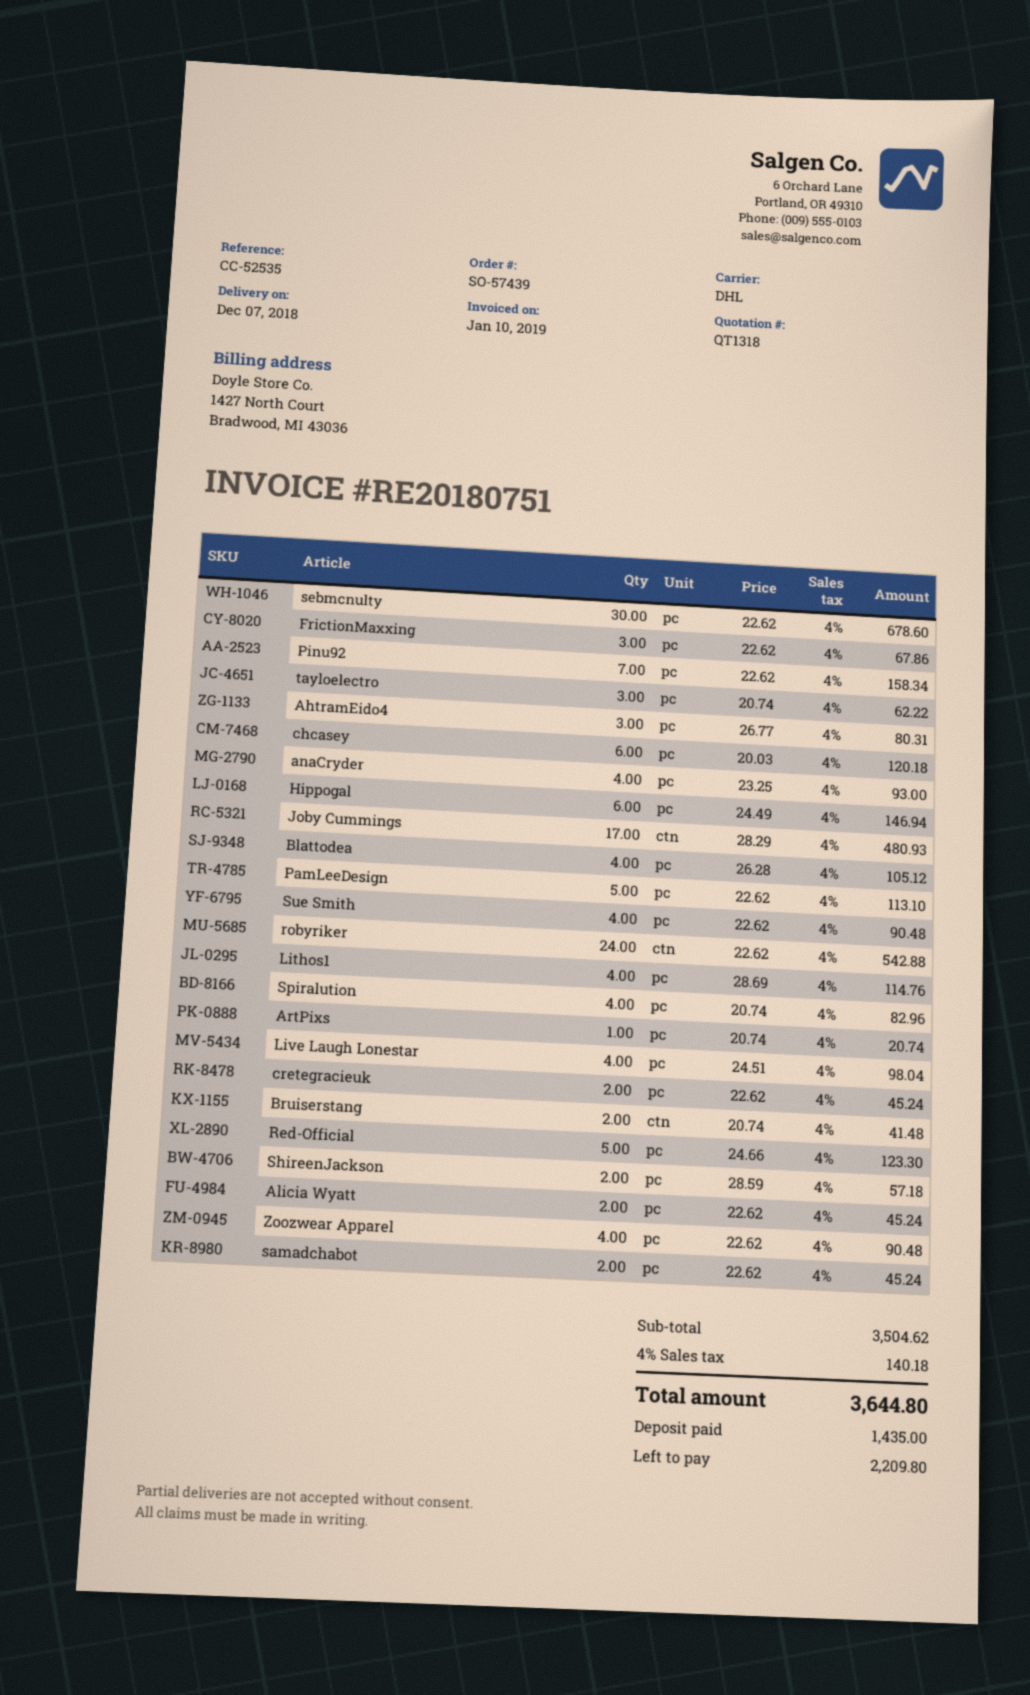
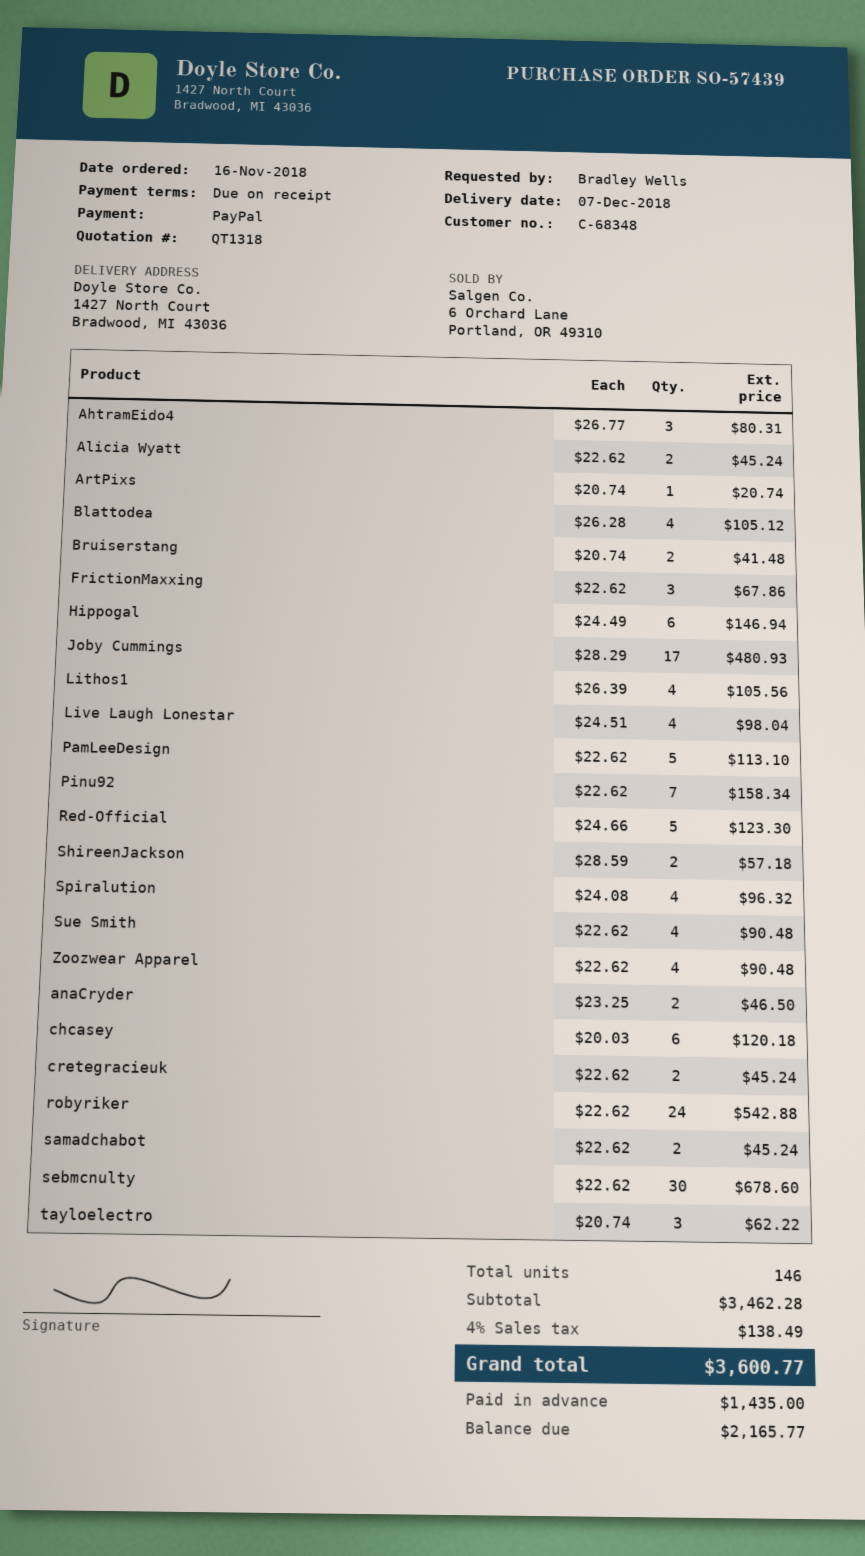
anaCryder: 4 x 23.25 = 93.00 -> 2 x 23.25 = 46.50
Lithos1: 4 x 28.69 = 114.76 -> 4 x 26.39 = 105.56
Spiralution: 4 x 20.74 = 82.96 -> 4 x 24.08 = 96.32
subtotal: 3504.62 -> 3462.28
tax: 4% = 140.18 -> 4% = 138.49
total: 3644.80 -> 3600.77
balance: 2209.80 -> 2165.77

